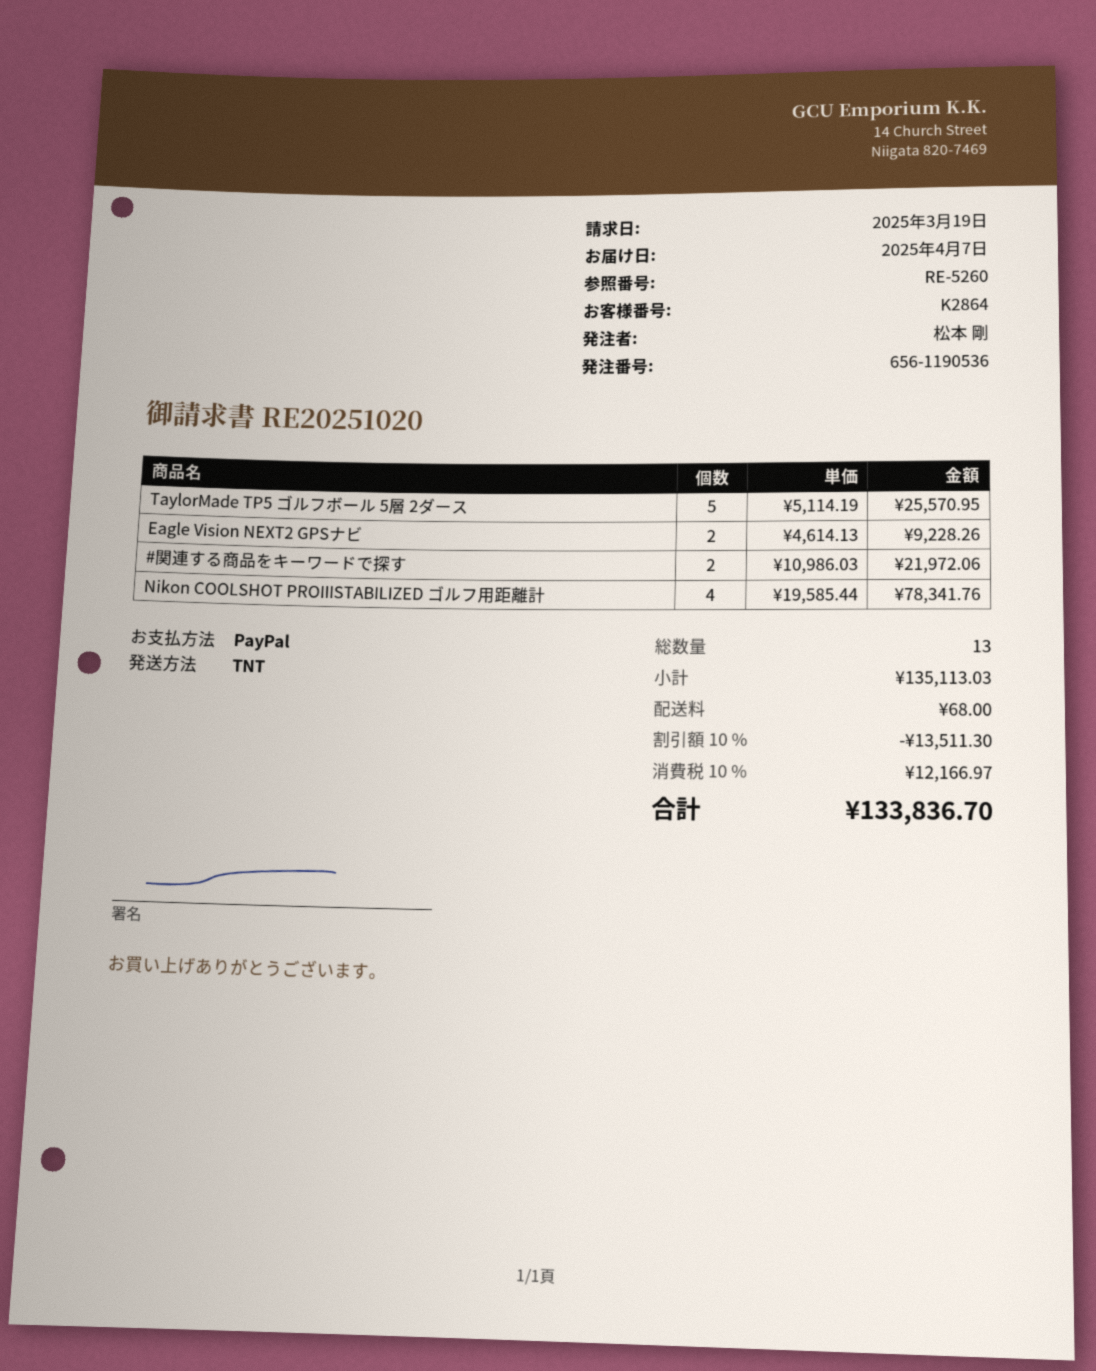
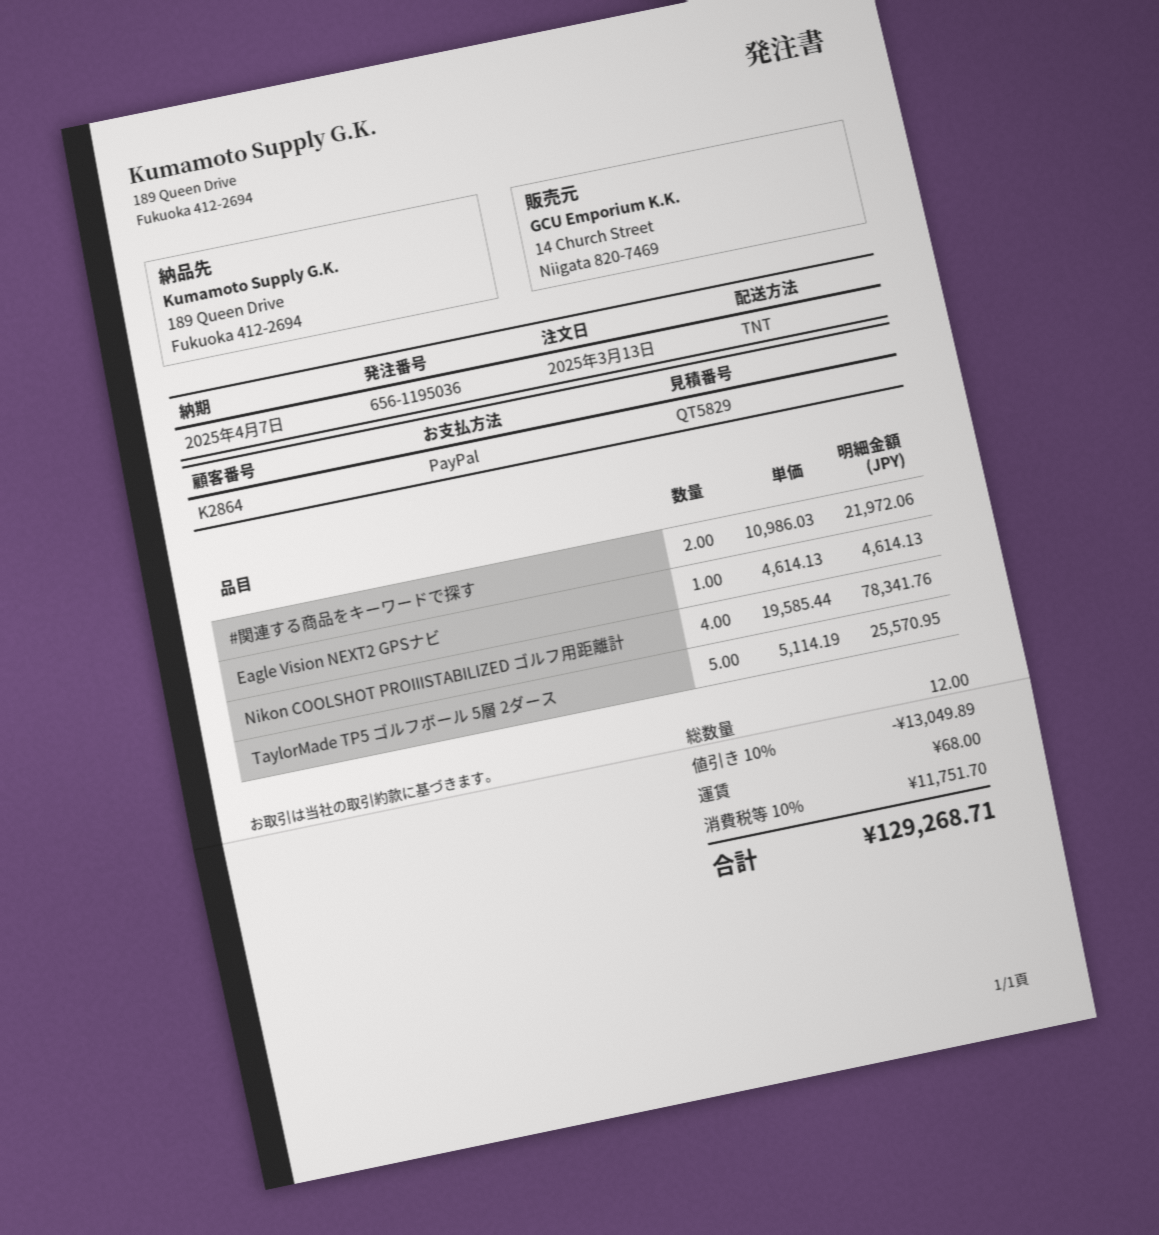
order number: 656-1190536 -> 656-1195036
Eagle Vision NEXT2 GPSナビ: 2 x 4614.13 = 9228.26 -> 1 x 4614.13 = 4614.13
total quantity: 13 -> 12
discount: 10% = 13511.30 -> 10% = 13049.89
tax: 10% = 12166.97 -> 10% = 11751.70
total: 133836.70 -> 129268.71

